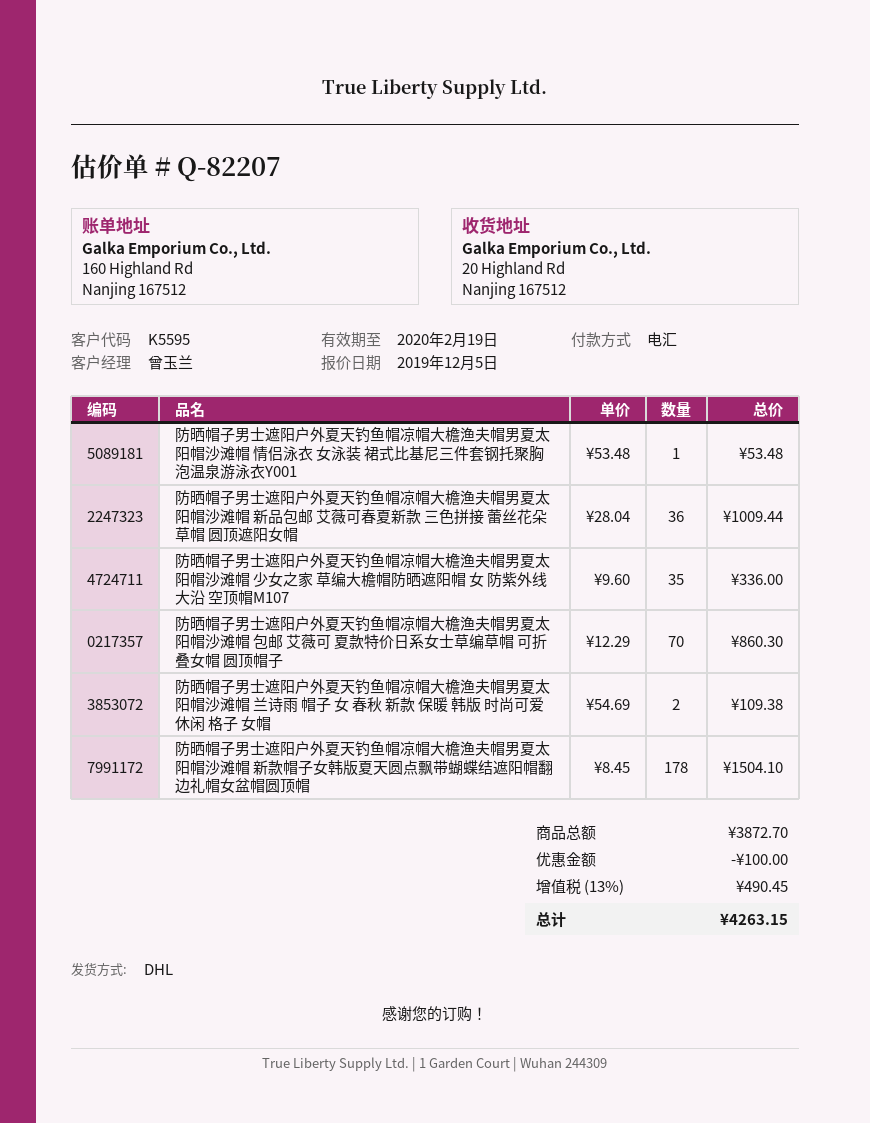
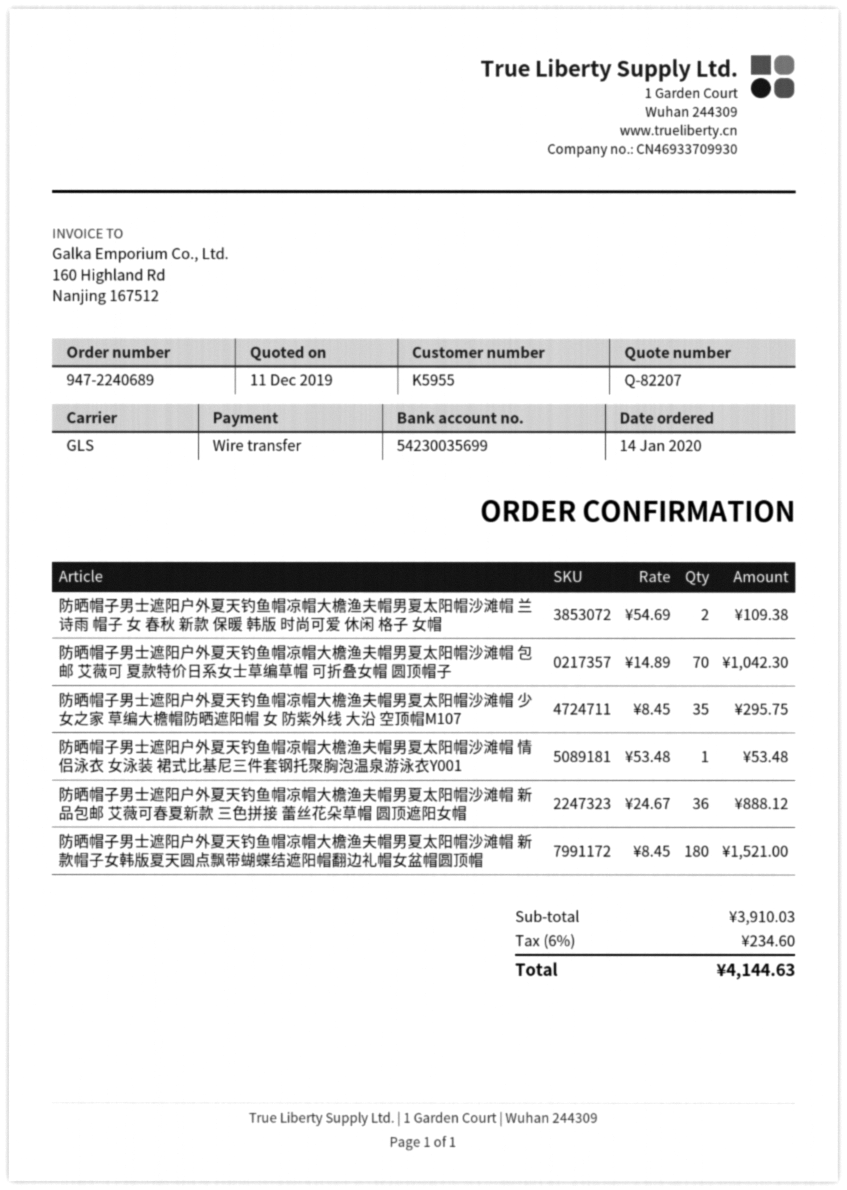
quote date: 2019-12-05 -> 2019-12-11
customer number: K5595 -> K5955
shipping method: DHL -> GLS
防晒帽子男士遮阳户外夏天钓鱼帽凉帽大檐渔夫帽男夏太阳帽沙滩帽 新品包邮 艾薇可春夏新款 三色拼接 蕾丝花朵草帽 圆顶遮阳女帽: 36 x 28.04 = 1009.44 -> 36 x 24.67 = 888.12
防晒帽子男士遮阳户外夏天钓鱼帽凉帽大檐渔夫帽男夏太阳帽沙滩帽 少女之家 草编大檐帽防晒遮阳帽 女 防紫外线 大沿 空顶帽M107: 35 x 9.60 = 336.00 -> 35 x 8.45 = 295.75
防晒帽子男士遮阳户外夏天钓鱼帽凉帽大檐渔夫帽男夏太阳帽沙滩帽 包邮 艾薇可 夏款特价日系女士草编草帽 可折叠女帽 圆顶帽子: 70 x 12.29 = 860.30 -> 70 x 14.89 = 1042.30
防晒帽子男士遮阳户外夏天钓鱼帽凉帽大檐渔夫帽男夏太阳帽沙滩帽 新款帽子女韩版夏天圆点飘带蝴蝶结遮阳帽翻边礼帽女盆帽圆顶帽: 178 x 8.45 = 1504.10 -> 180 x 8.45 = 1521.00
subtotal: 3872.70 -> 3910.03
discount: 100.00 -> none
tax: 13% = 490.45 -> 6% = 234.60
total: 4263.15 -> 4144.63

